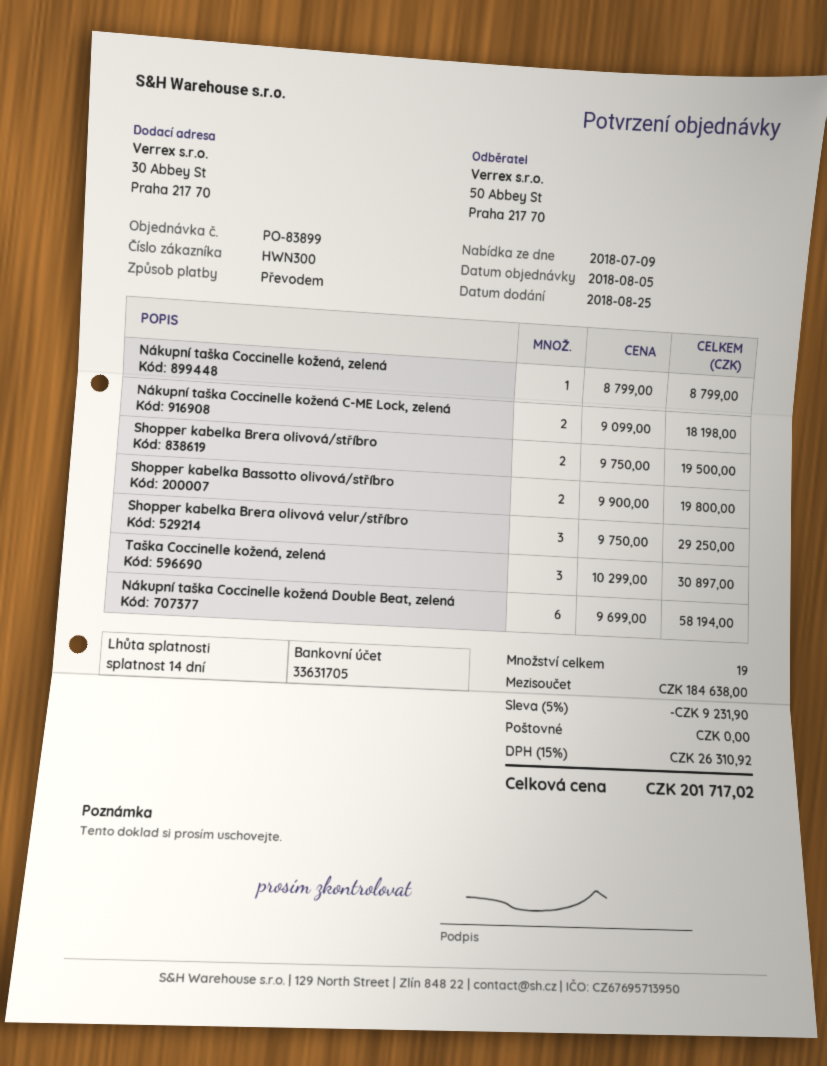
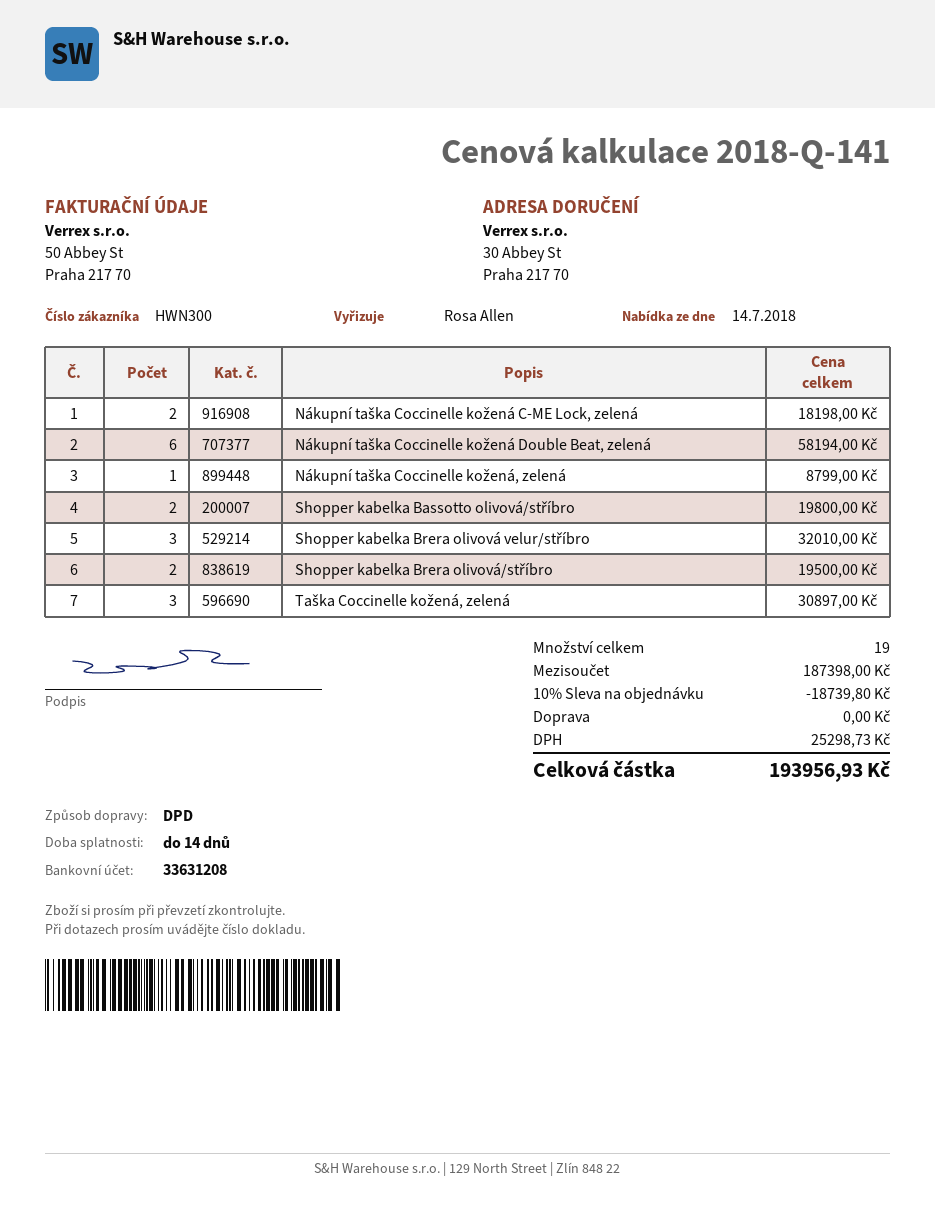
quote date: 2018-07-09 -> 2018-07-14
bank account: 33631705 -> 33631208
Shopper kabelka Brera olivová velur/stříbro: 3 for 29250.00 -> 3 for 32010.00
subtotal: 184638.00 -> 187398.00
discount: 5% = 9231.90 -> 10% = 18739.80
tax: 26310.92 -> 25298.73
total: 201717.02 -> 193956.93

